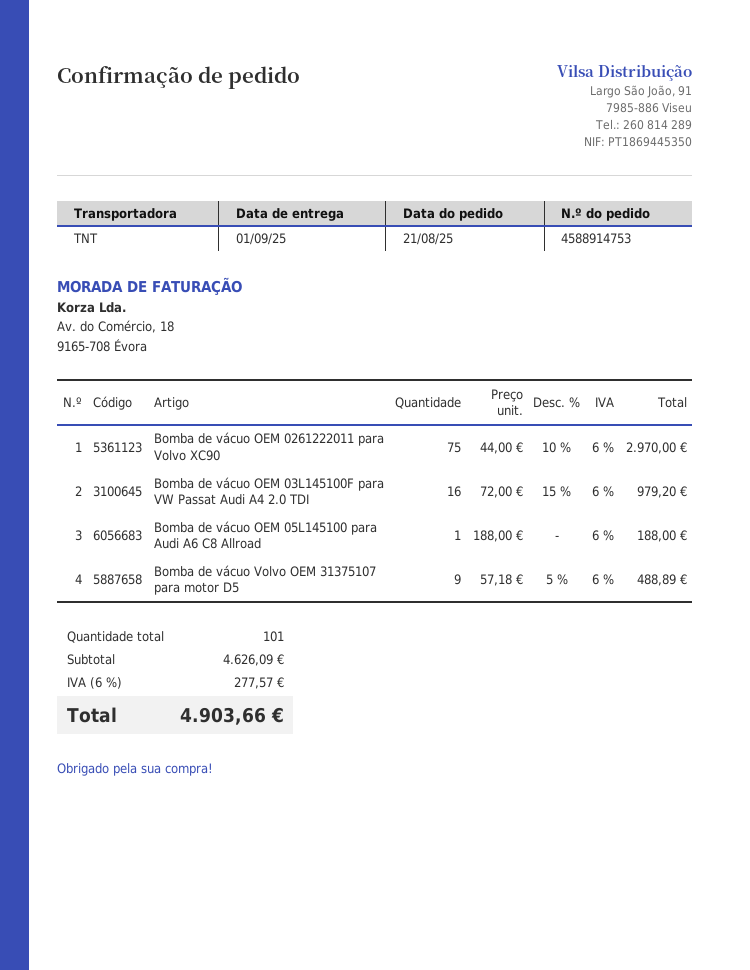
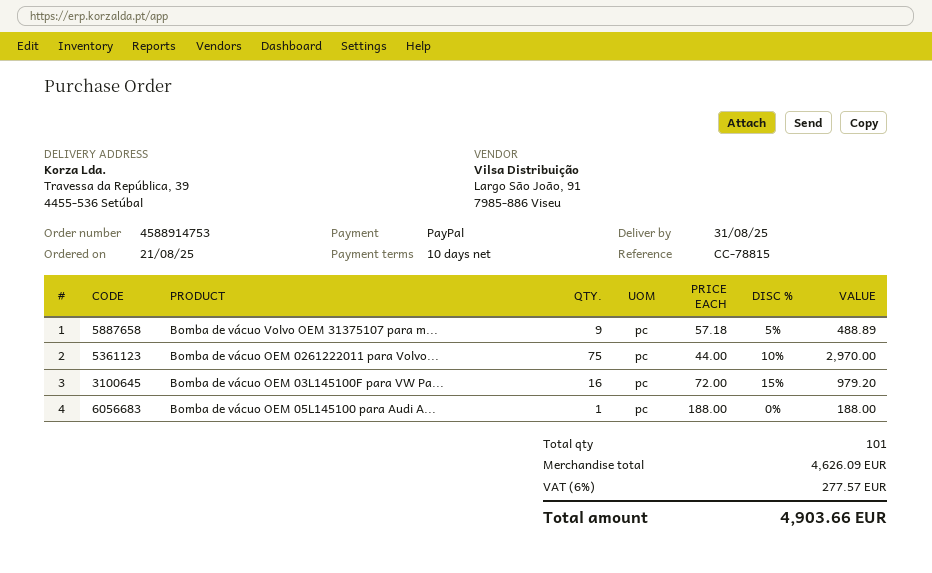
delivery date: 2025-09-01 -> 2025-08-31

